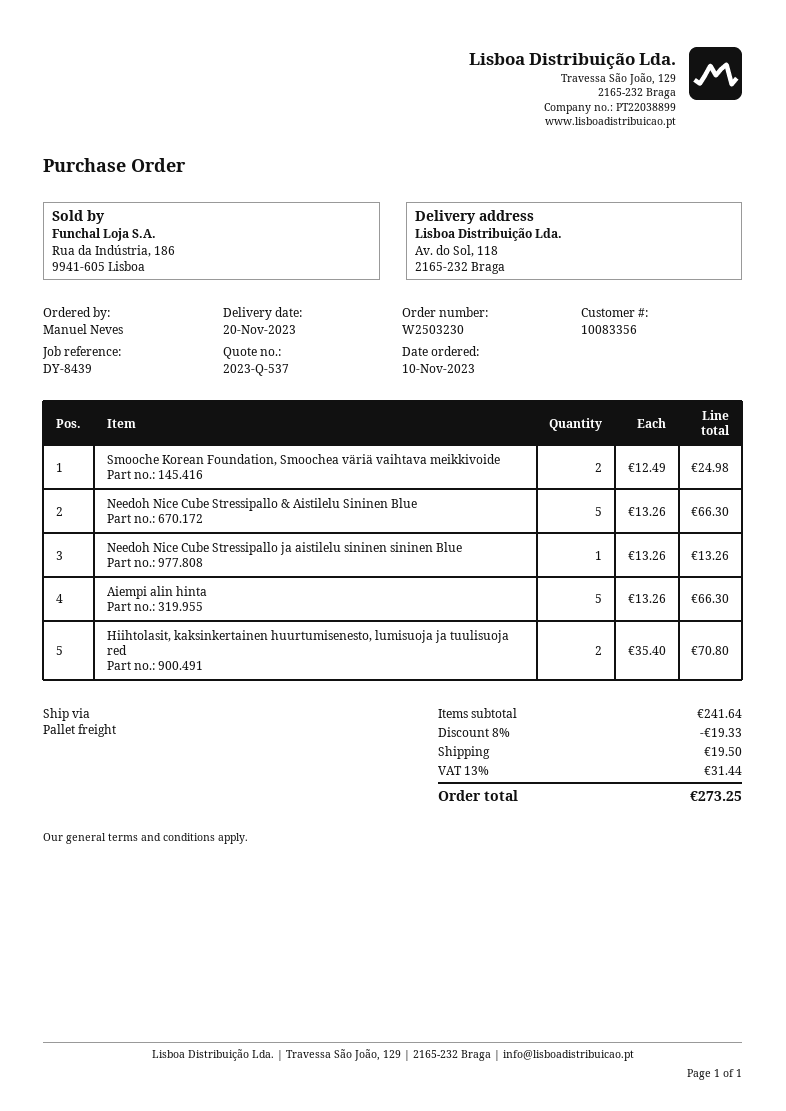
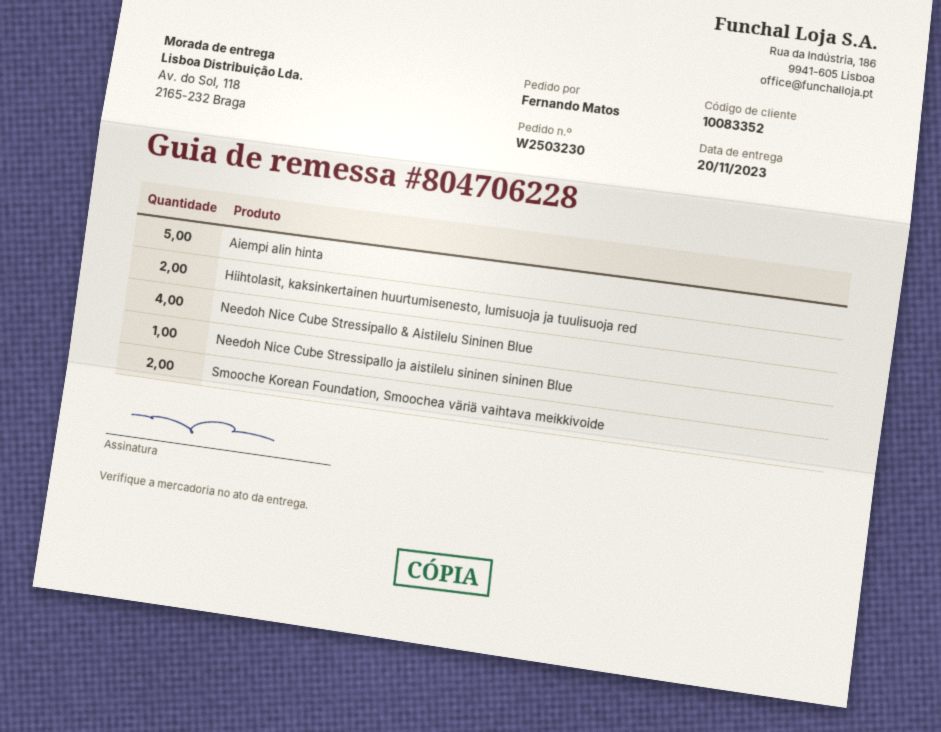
customer number: 10083356 -> 10083352
ordered by: Manuel Neves -> Fernando Matos
Needoh Nice Cube Stressipallo & Aistilelu Sininen Blue: 5 -> 4

